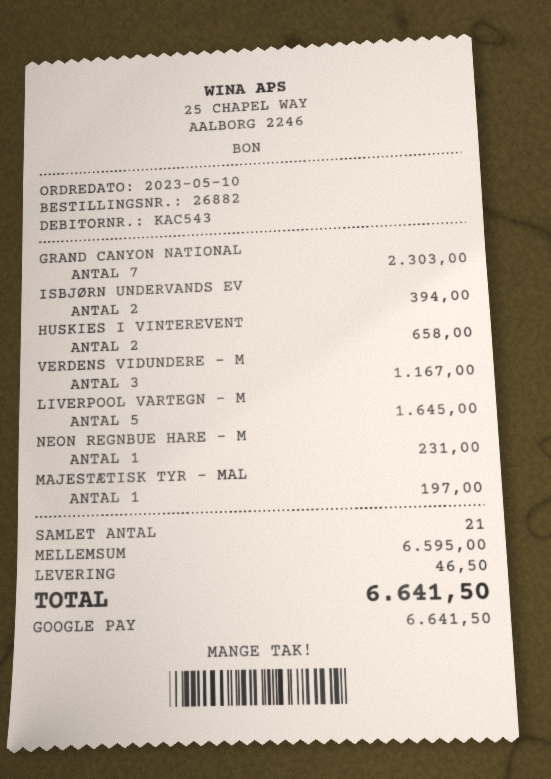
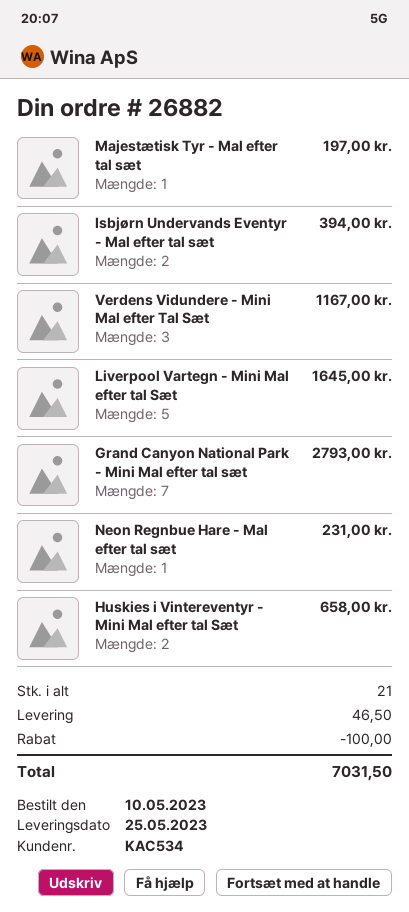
customer number: KAC543 -> KAC534
GRAND CANYON NATIONAL: 7 for 2303.00 -> 7 for 2793.00
discount: none -> 100.00
total: 6641.50 -> 7031.50

